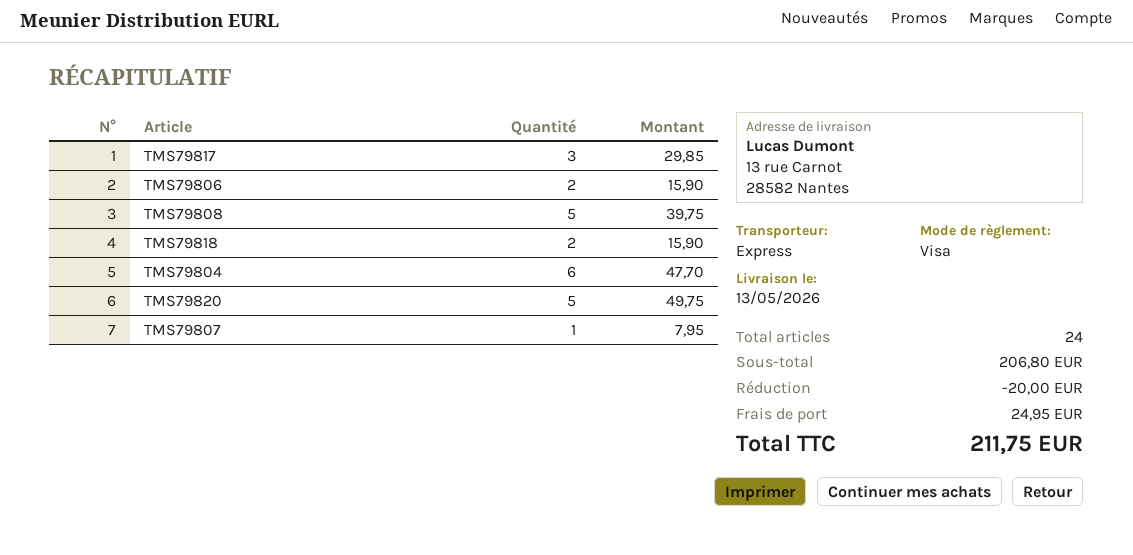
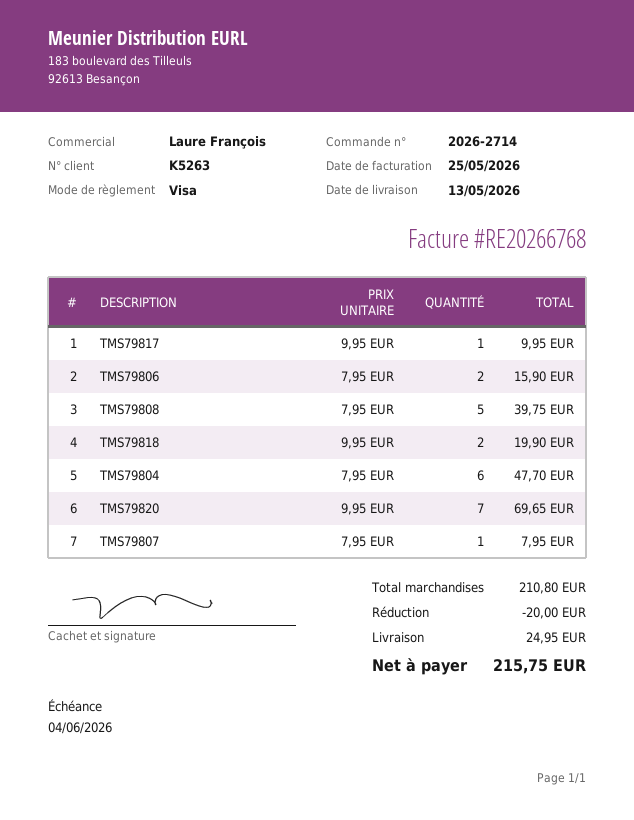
TMS79817: 3 for 29.85 -> 1 for 9.95
TMS79818: 2 for 15.90 -> 2 for 19.90
TMS79820: 5 for 49.75 -> 7 for 69.65
subtotal: 206.80 -> 210.80
total: 211.75 -> 215.75

